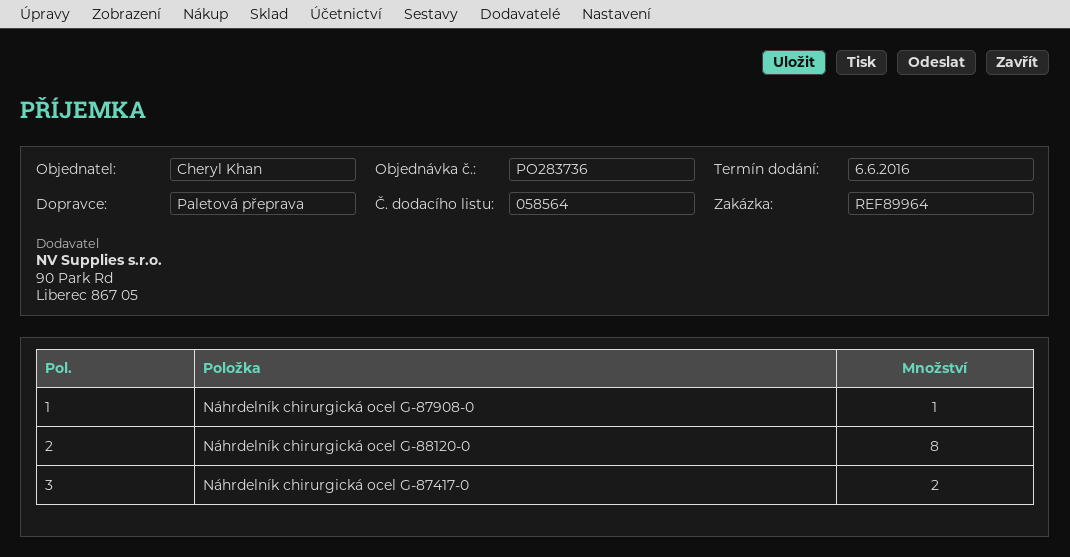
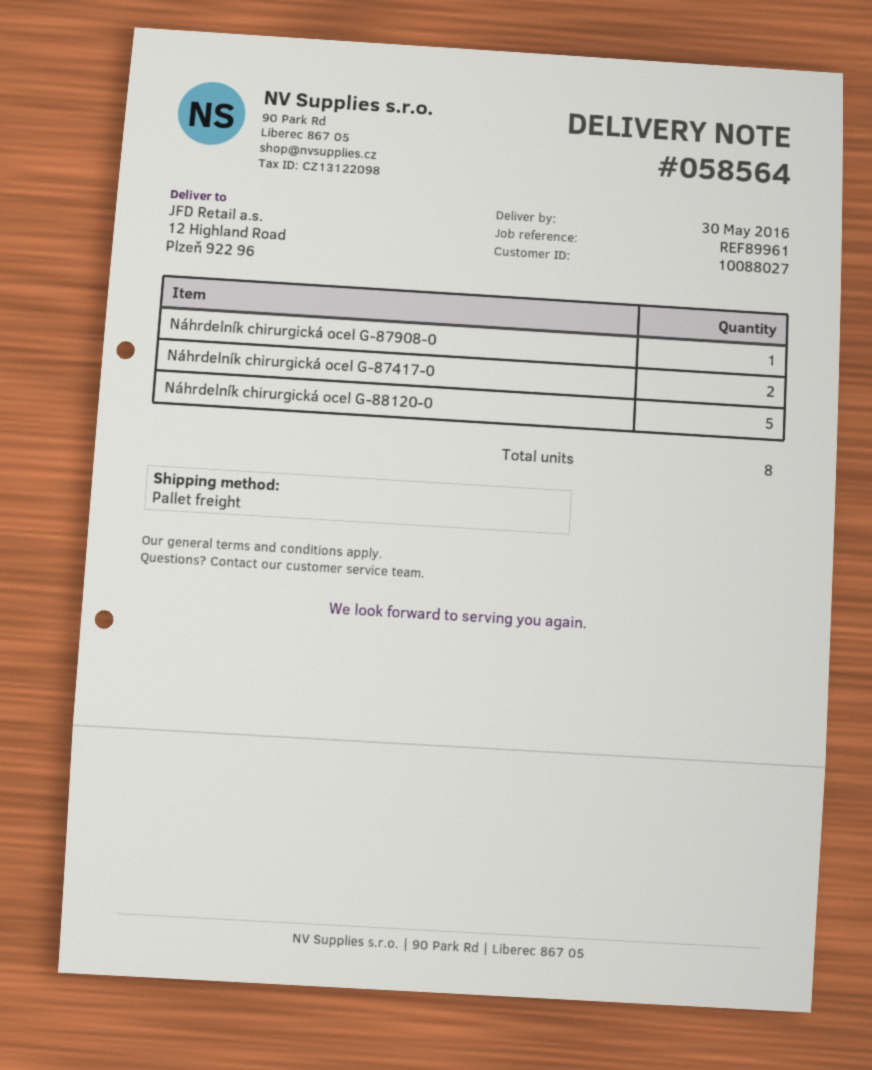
delivery date: 2016-06-06 -> 2016-05-30
reference: REF89964 -> REF89961
Náhrdelník chirurgická ocel G-88120-0: 8 -> 5

